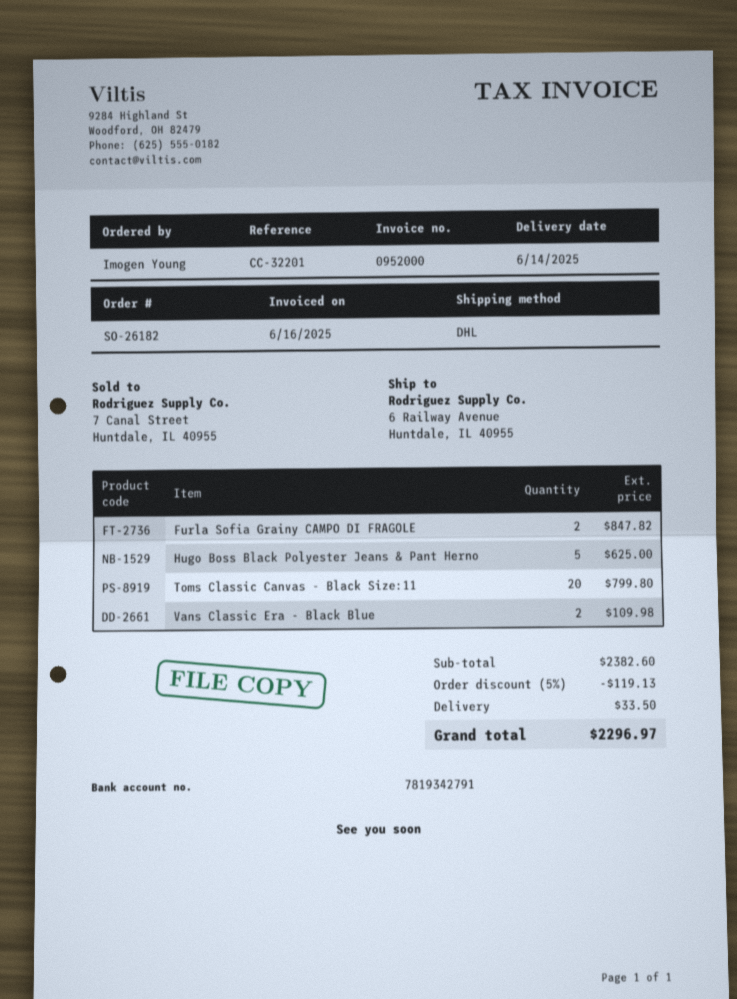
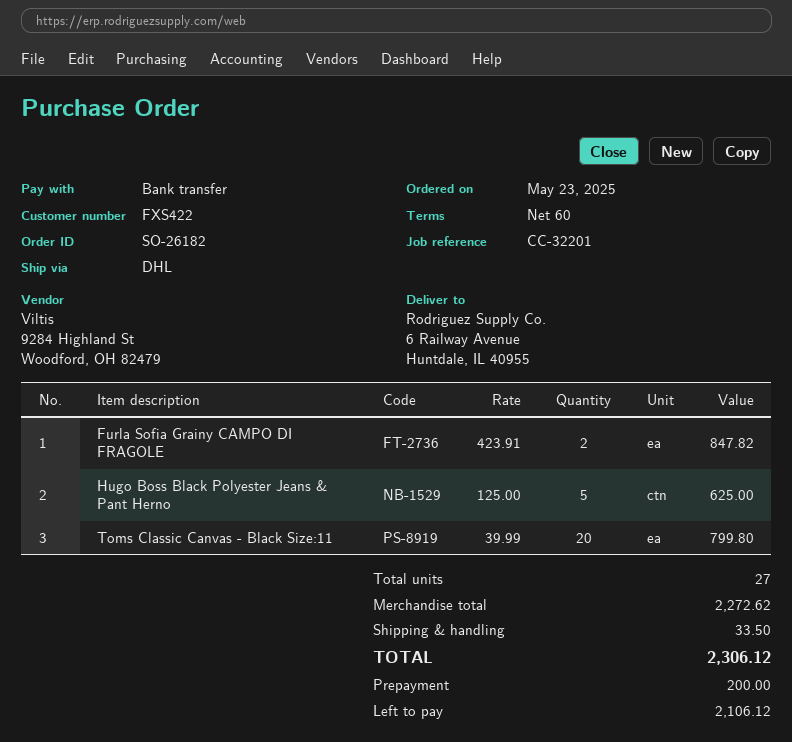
Vans Classic Era - Black Blue: 2 for 109.98 -> none
subtotal: 2382.60 -> 2272.62
discount: 5% = 119.13 -> none
total: 2296.97 -> 2306.12

